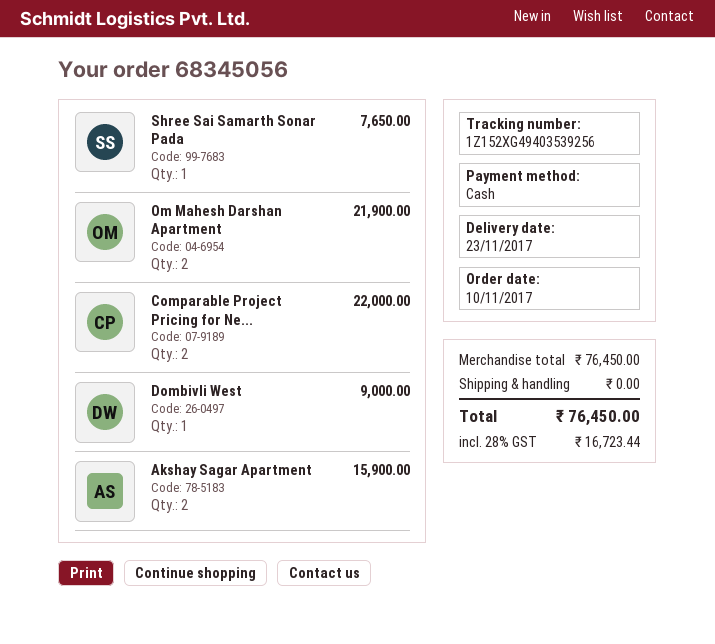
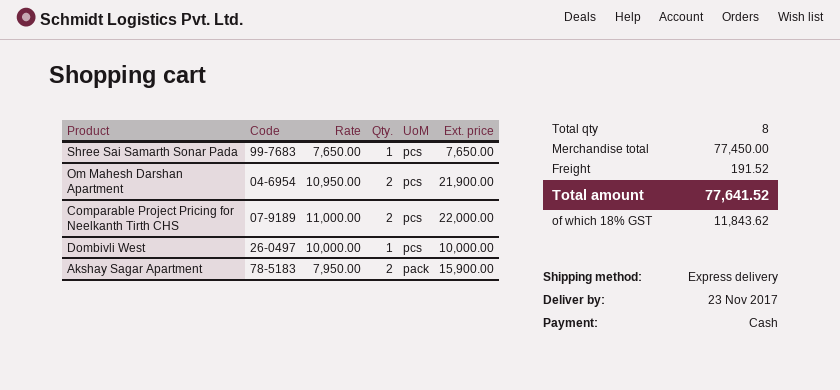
Dombivli West: 1 for 9000.00 -> 1 for 10000.00
subtotal: 76450.00 -> 77450.00
shipping: 0.00 -> 191.52
tax: 28% = 16723.44 -> 18% = 11843.62
total: 76450.00 -> 77641.52

